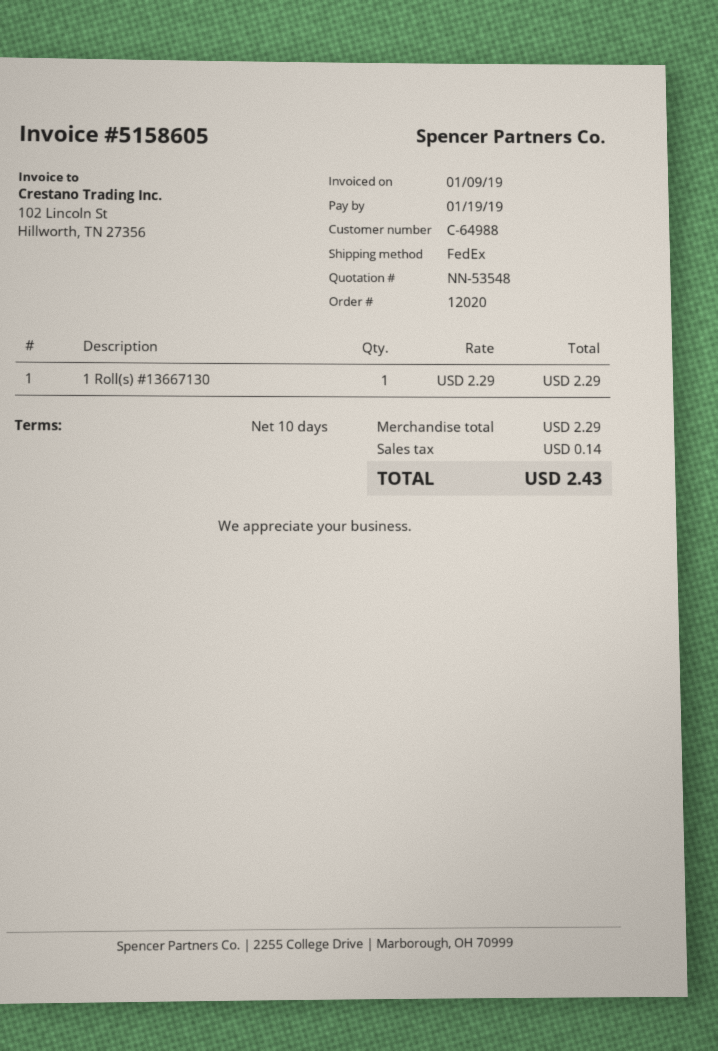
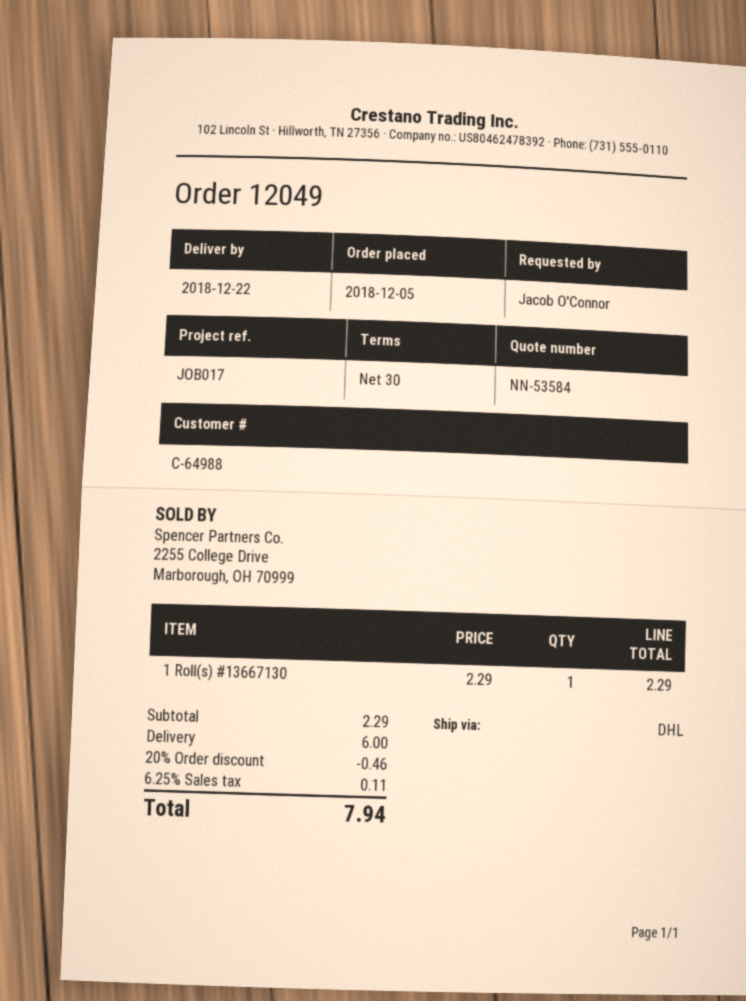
quote number: NN-53548 -> NN-53584
order number: 12020 -> 12049
payment terms: 10 days -> 30 days
shipping method: FedEx -> DHL
discount: none -> 20% = 0.46
shipping: none -> 6.00
tax: 0.14 -> 0.11
total: 2.43 -> 7.94

